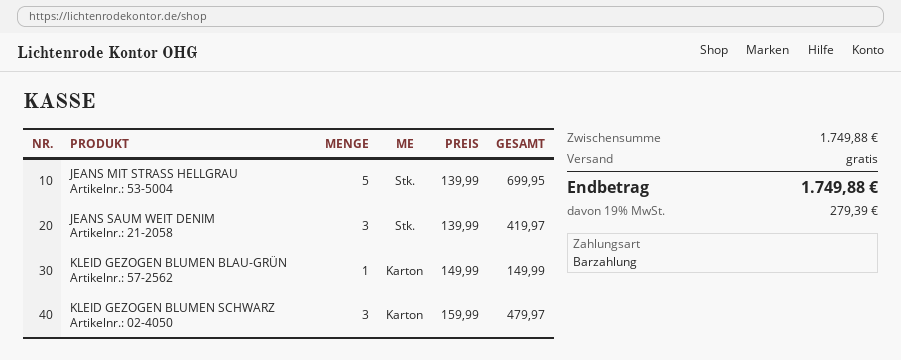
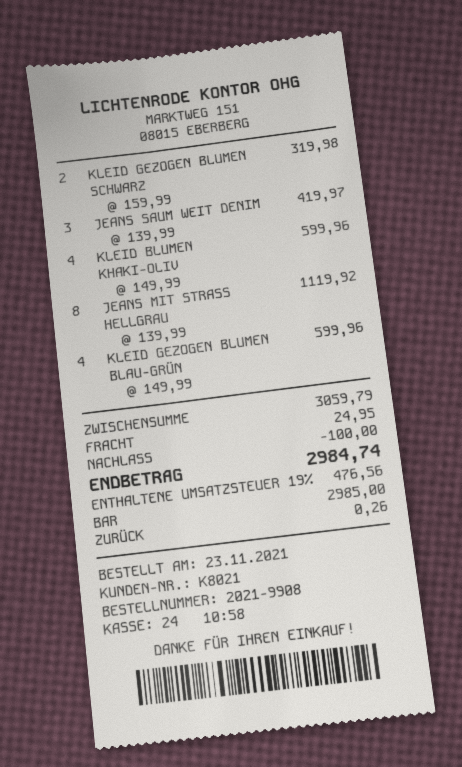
JEANS MIT STRASS HELLGRAU: 5 x 139.99 = 699.95 -> 8 x 139.99 = 1119.92
KLEID GEZOGEN BLUMEN BLAU-GRÜN: 1 x 149.99 = 149.99 -> 4 x 149.99 = 599.96
KLEID GEZOGEN BLUMEN SCHWARZ: 3 x 159.99 = 479.97 -> 2 x 159.99 = 319.98
KLEID BLUMEN KHAKI-OLIV: none -> 4 x 149.99 = 599.96
subtotal: 1749.88 -> 3059.79
discount: none -> 100.00
shipping: 0.00 -> 24.95
tax: 19% = 279.39 -> 19% = 476.56
total: 1749.88 -> 2984.74

